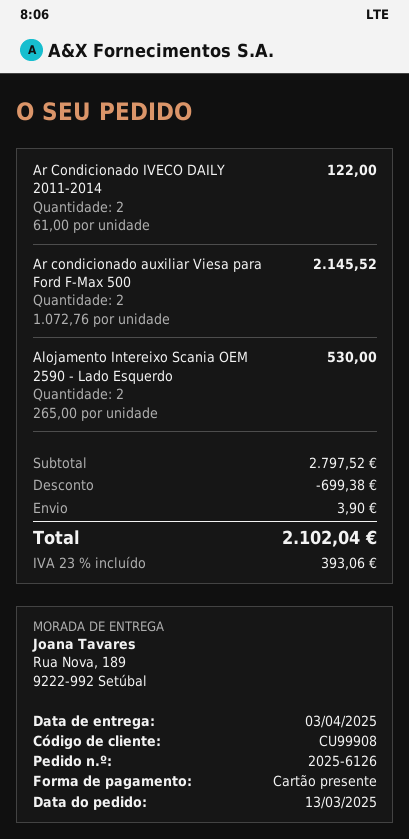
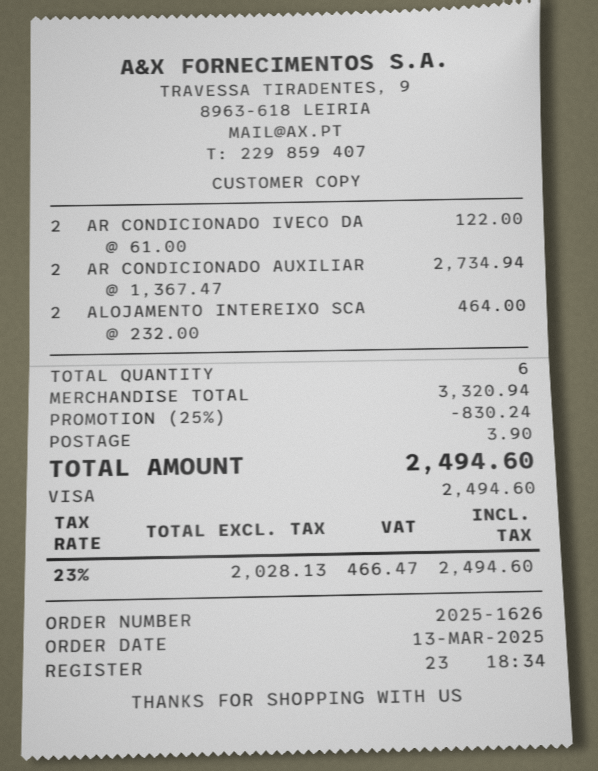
order number: 2025-6126 -> 2025-1626
payment method: gift card -> Visa
Ar condicionado auxiliar Viesa para Ford F-Max 500: 2 x 1072.76 = 2145.52 -> 2 x 1367.47 = 2734.94
Alojamento Intereixo Scania OEM 2590 - Lado Esquerdo: 2 x 265.00 = 530.00 -> 2 x 232.00 = 464.00
subtotal: 2797.52 -> 3320.94
discount: 699.38 -> 830.24
tax: 23% = 393.06 -> 23% = 466.47
total: 2102.04 -> 2494.60

